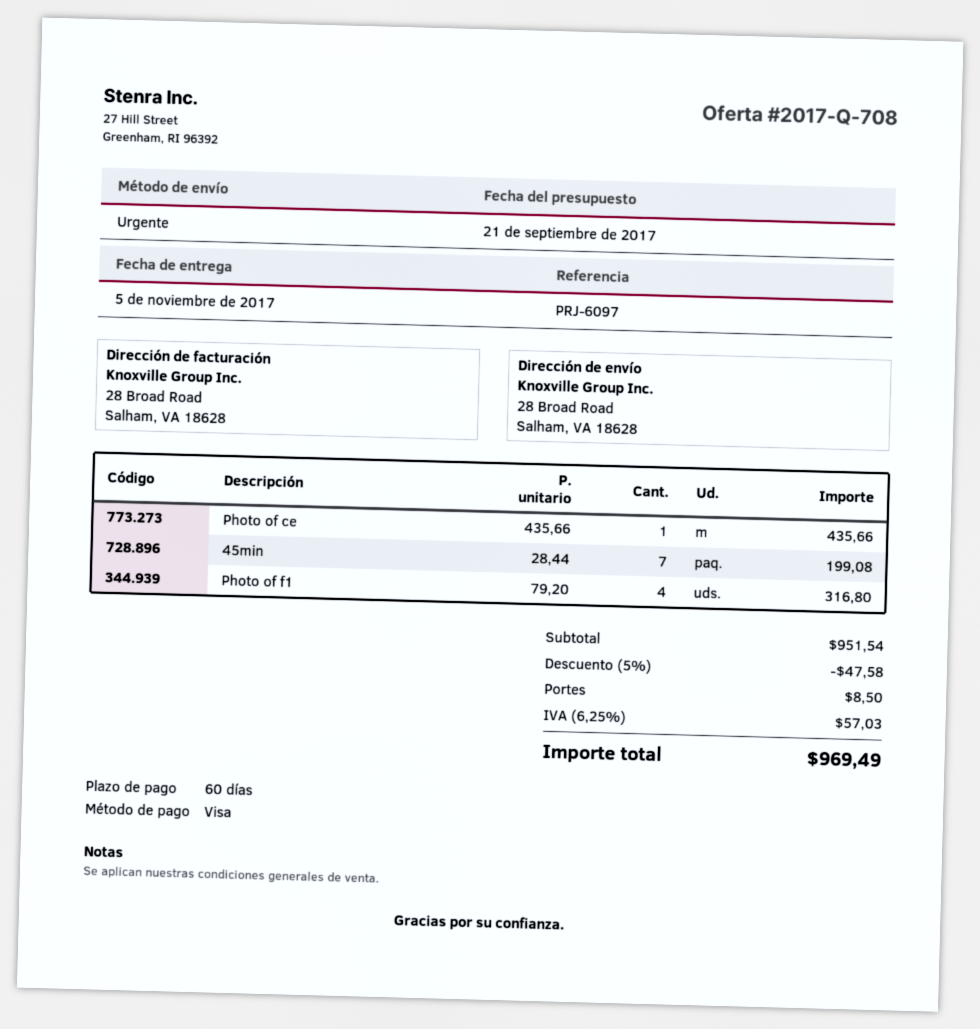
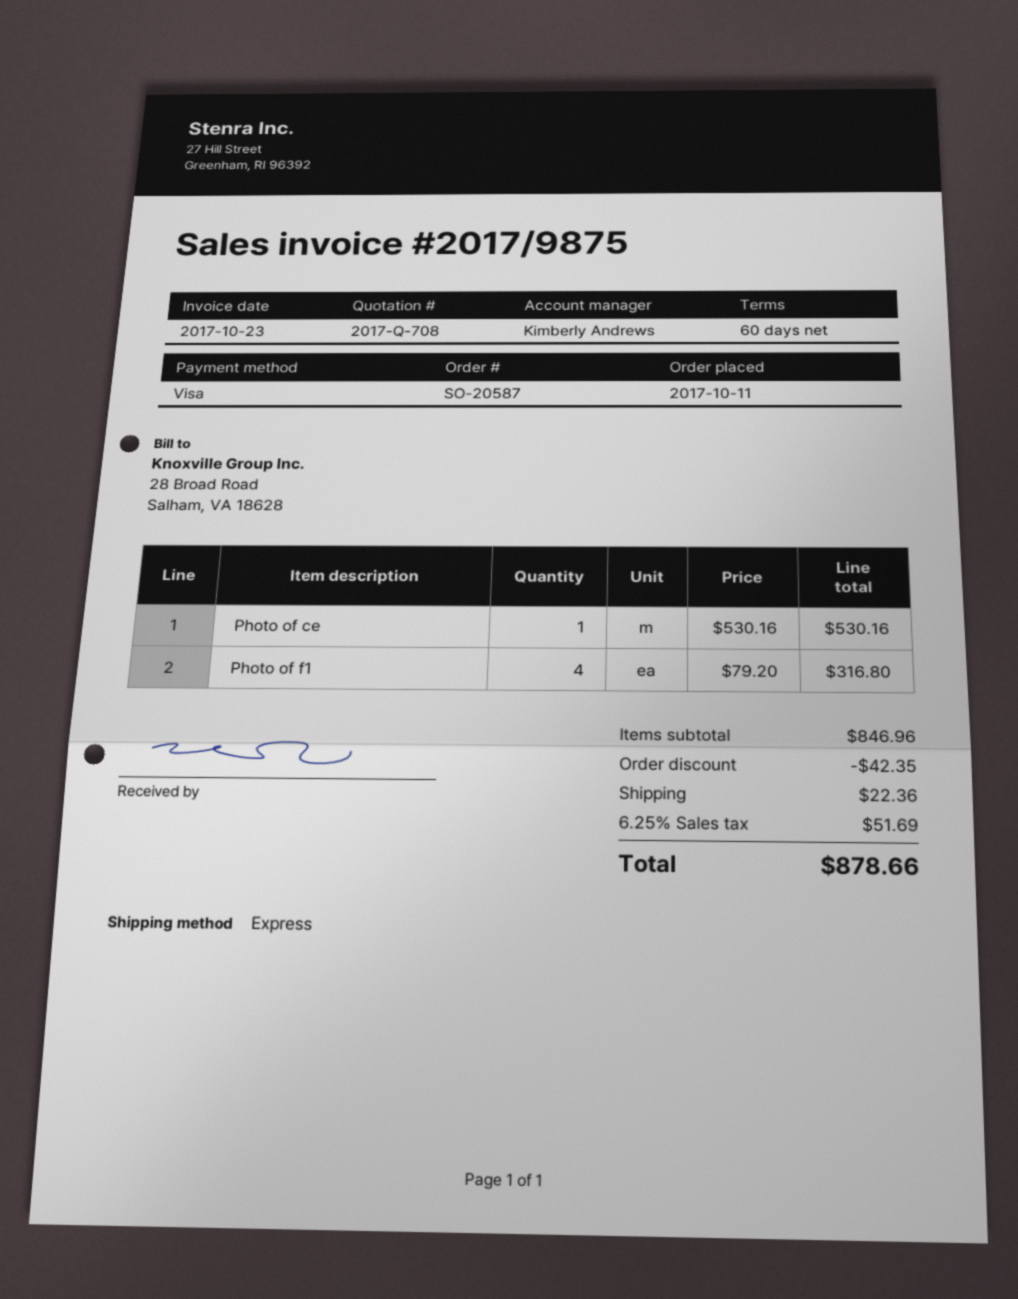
Photo of ce: 1 x 435.66 = 435.66 -> 1 x 530.16 = 530.16
45min: 7 x 28.44 = 199.08 -> none
subtotal: 951.54 -> 846.96
discount: 47.58 -> 42.35
shipping: 8.50 -> 22.36
tax: 6.25% = 57.03 -> 6.25% = 51.69
total: 969.49 -> 878.66

